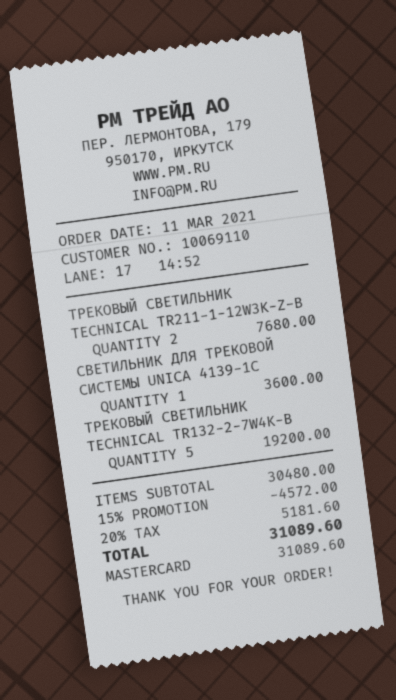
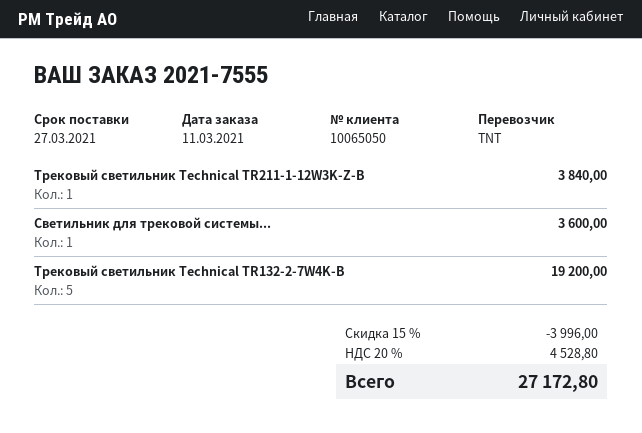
customer number: 10069110 -> 10065050
ТРЕКОВЫЙ СВЕТИЛЬНИК TECHNICAL TR211-1-12W3K-Z-B: 2 for 7680.00 -> 1 for 3840.00
discount: 15% = 4572.00 -> 15% = 3996.00
tax: 20% = 5181.60 -> 20% = 4528.80
total: 31089.60 -> 27172.80

